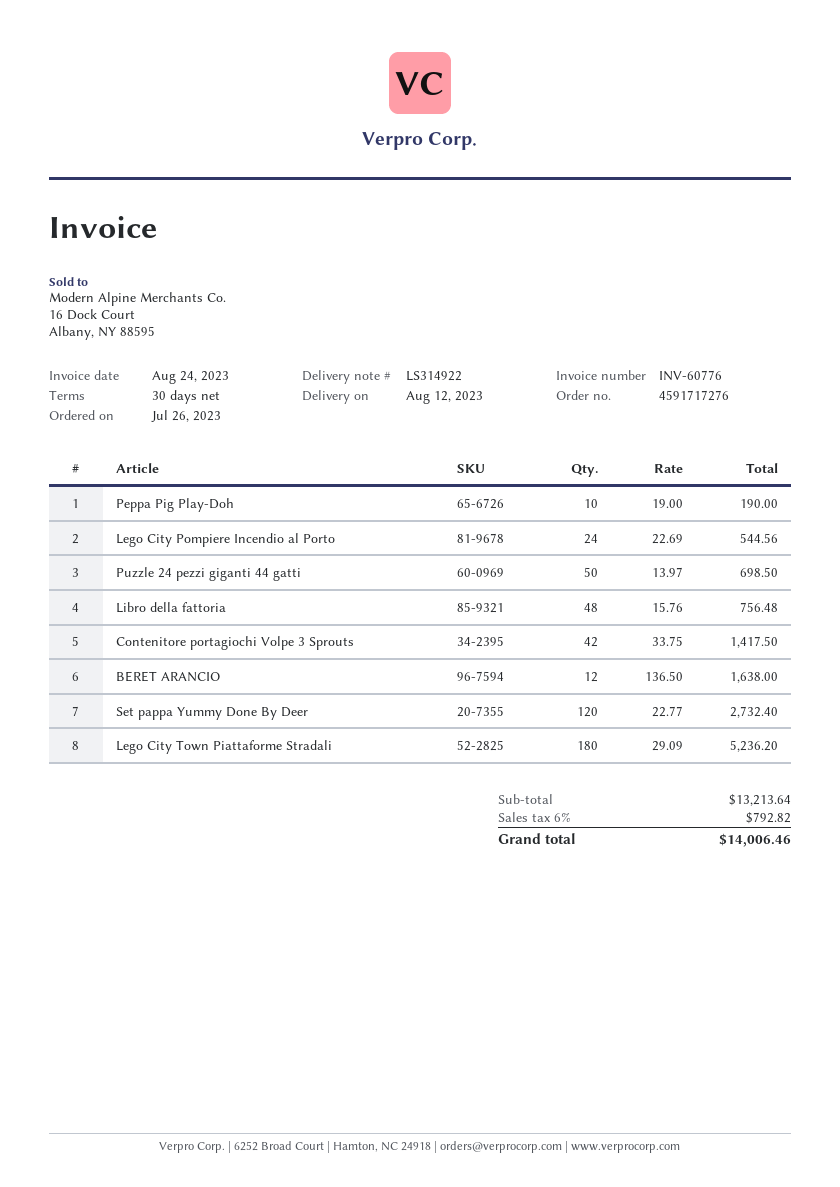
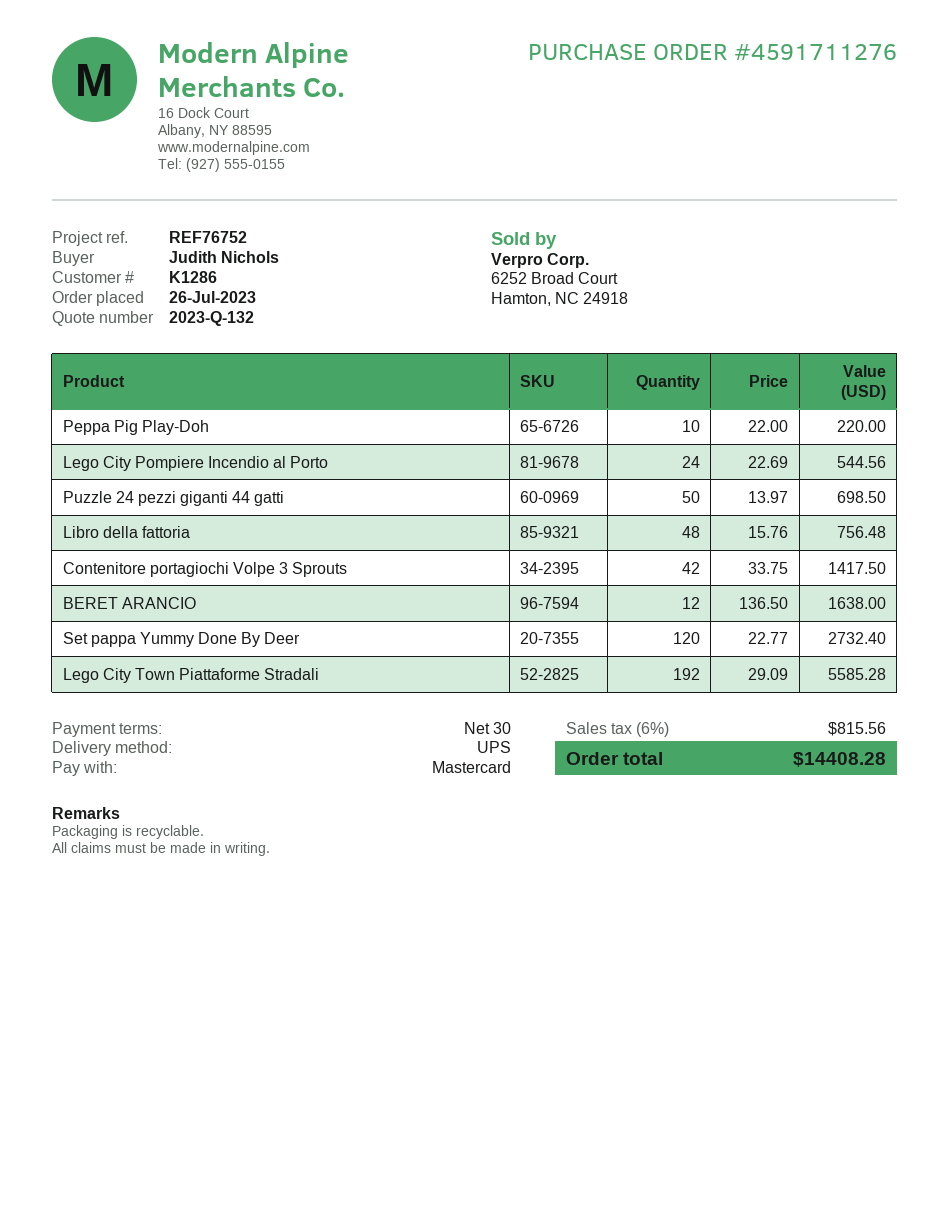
order number: 4591717276 -> 4591711276
Peppa Pig Play-Doh: 10 x 19.00 = 190.00 -> 10 x 22.00 = 220.00
Lego City Town Piattaforme Stradali: 180 x 29.09 = 5236.20 -> 192 x 29.09 = 5585.28
tax: 6% = 792.82 -> 6% = 815.56
total: 14006.46 -> 14408.28

